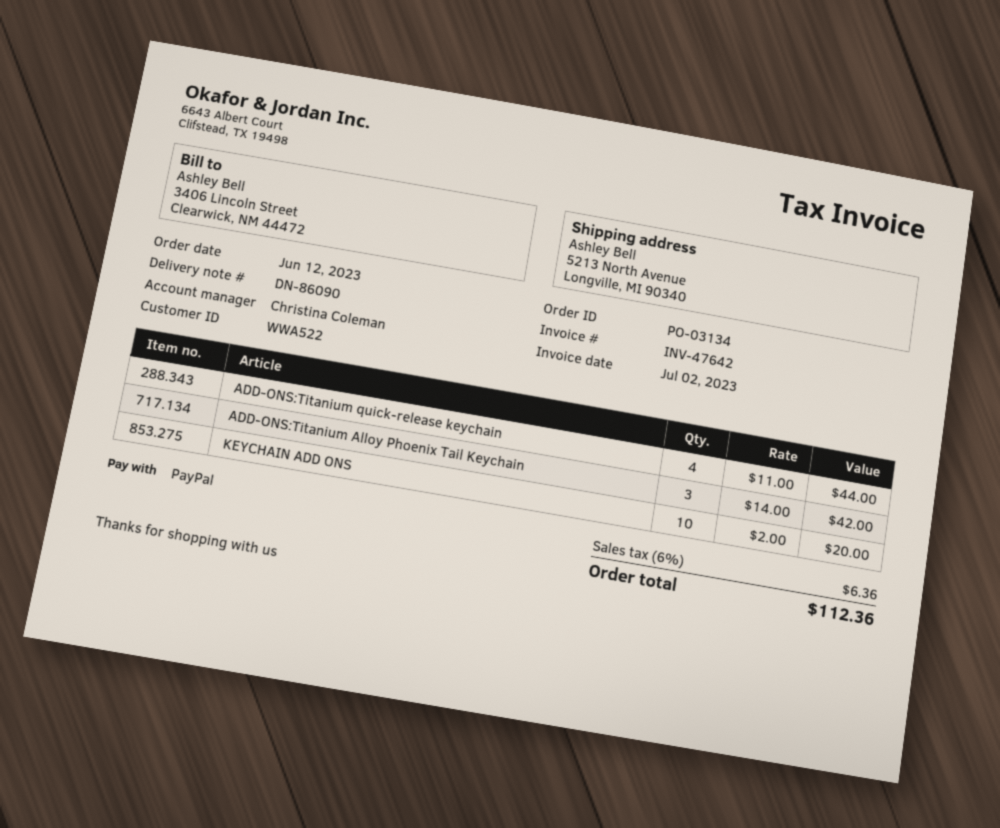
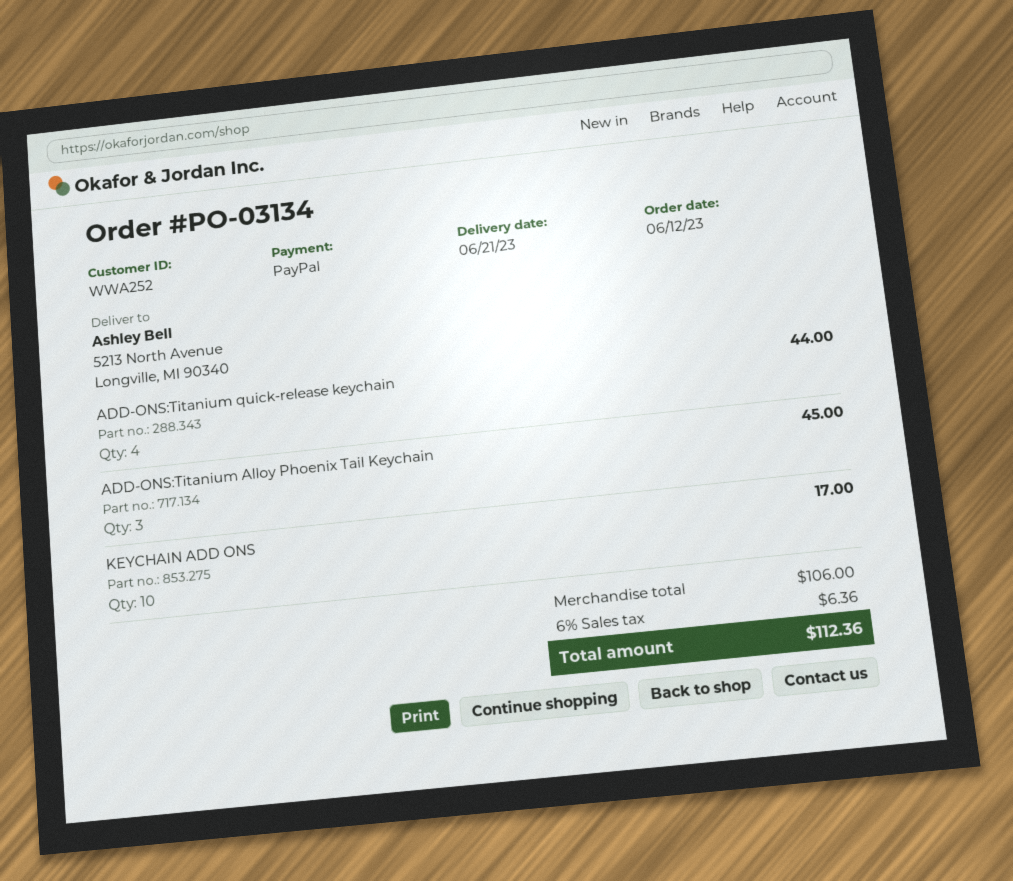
customer number: WWA522 -> WWA252
ADD-ONS:Titanium Alloy Phoenix Tail Keychain: 3 for 42.00 -> 3 for 45.00
KEYCHAIN ADD ONS: 10 for 20.00 -> 10 for 17.00

